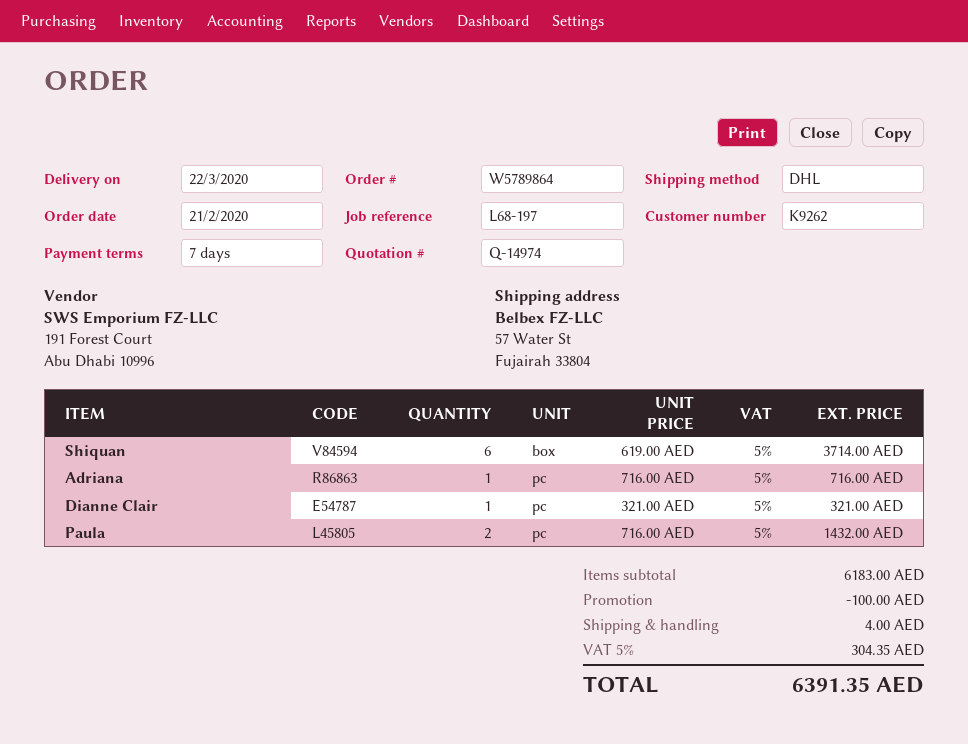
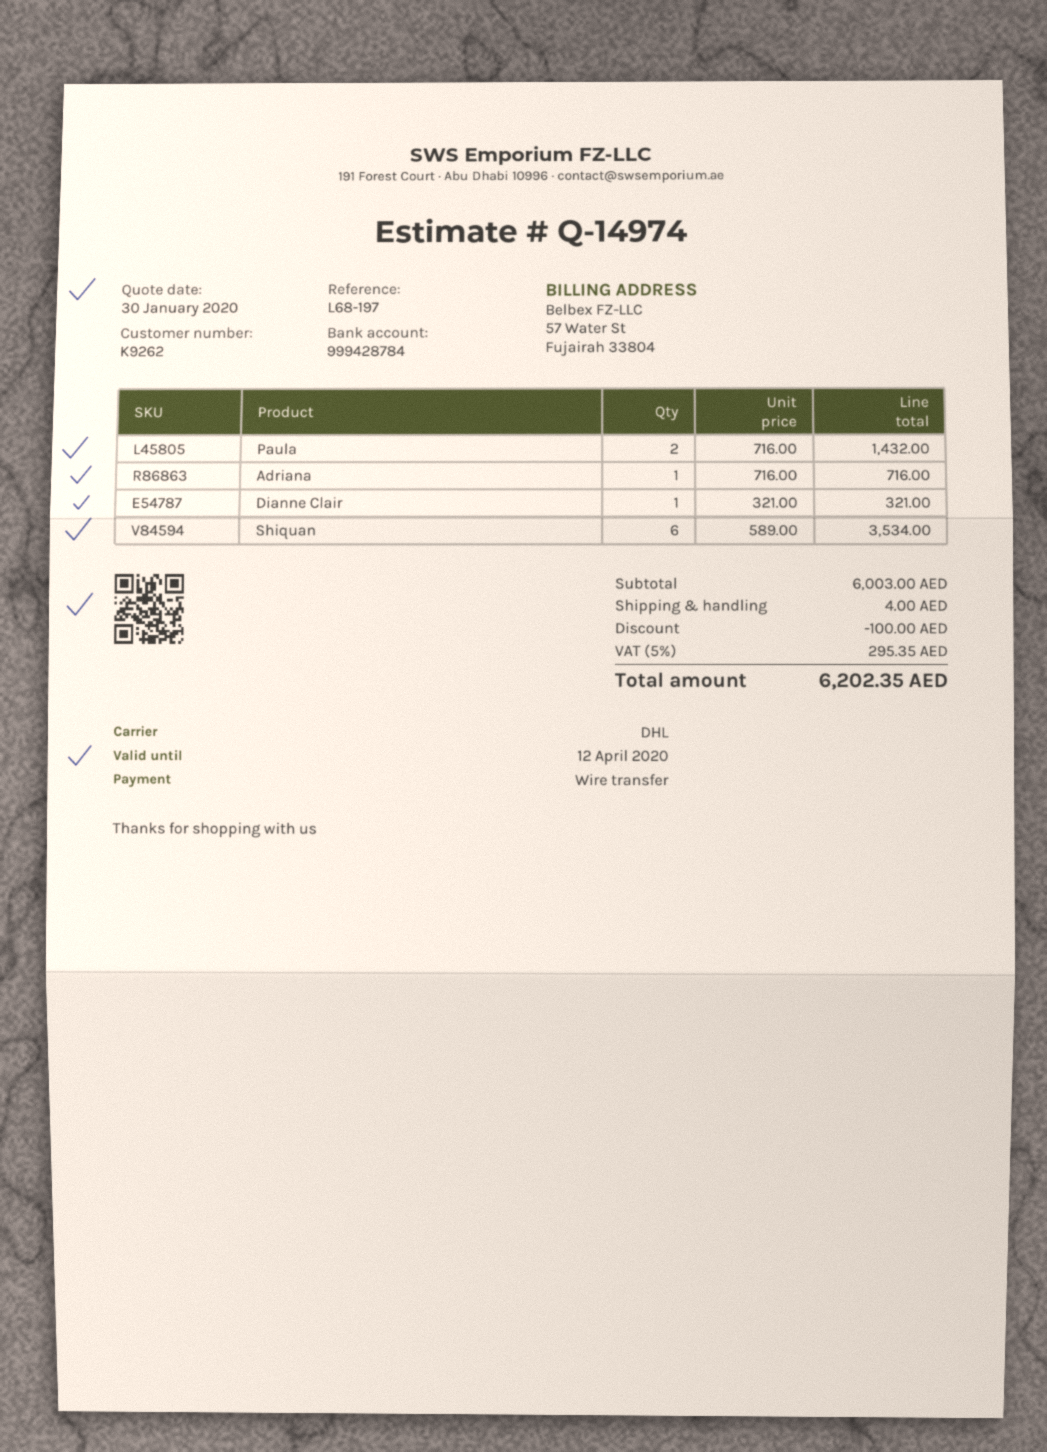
Shiquan: 6 x 619.00 = 3714.00 -> 6 x 589.00 = 3534.00
subtotal: 6183.00 -> 6003.00
tax: 5% = 304.35 -> 5% = 295.35
total: 6391.35 -> 6202.35

